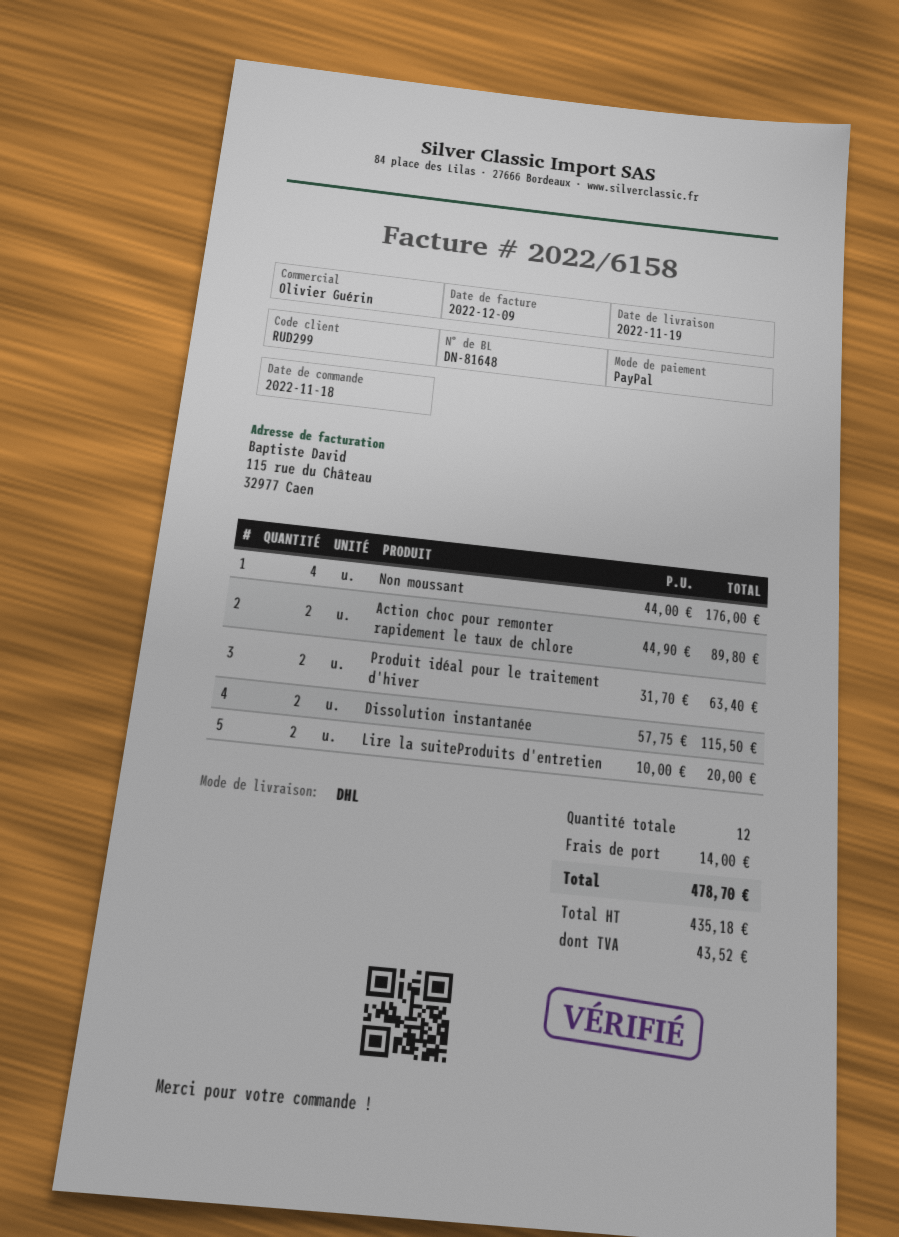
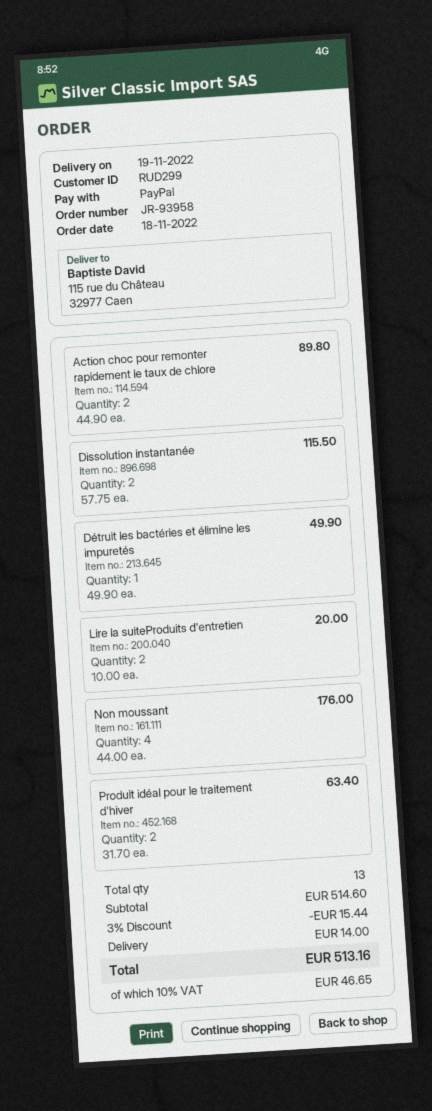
Détruit les bactéries et élimine les impuretés: none -> 1 x 49.90 = 49.90
total quantity: 12 -> 13
discount: none -> 3% = 15.44
tax: 43.52 -> 46.65
total: 478.70 -> 513.16

